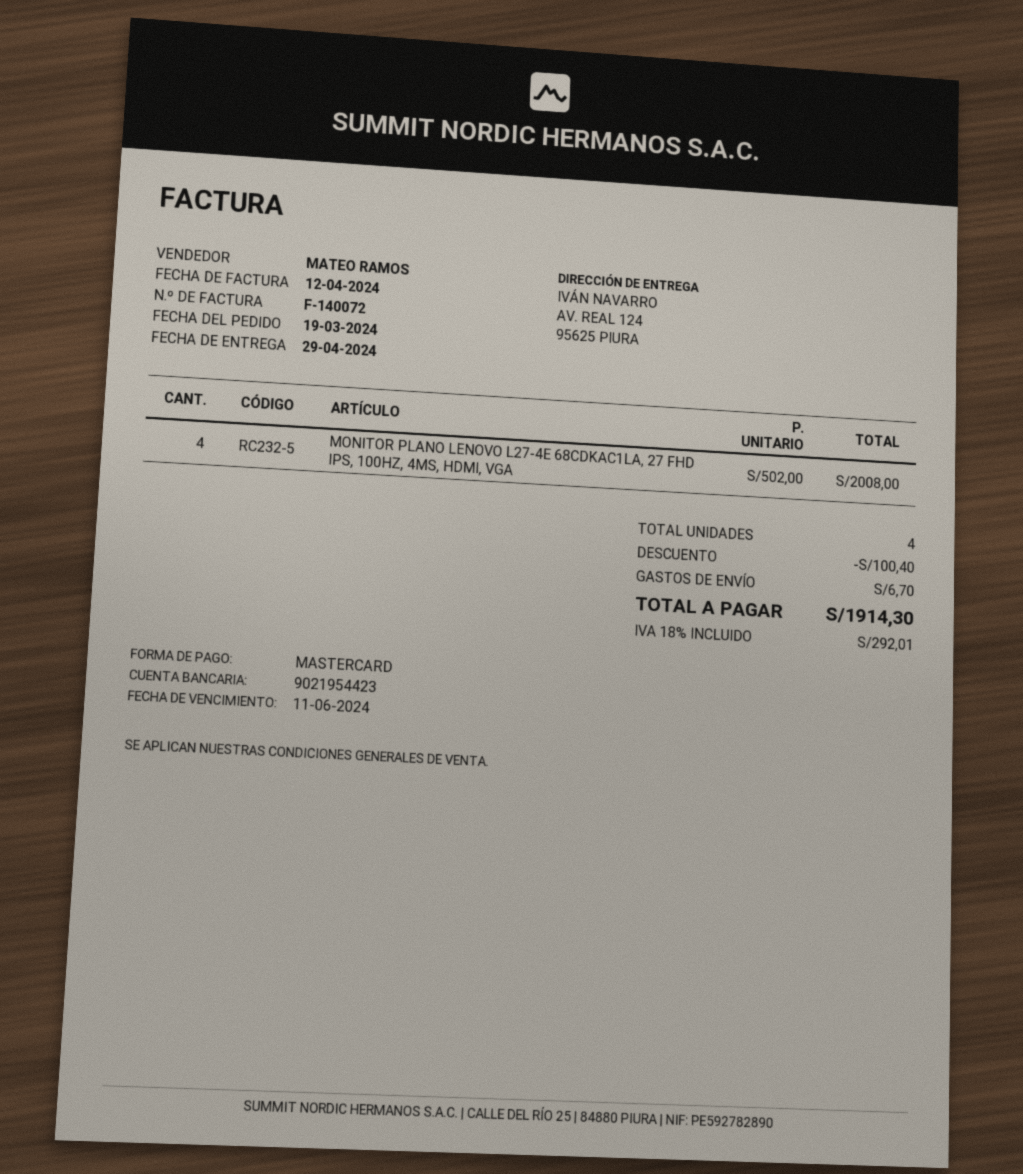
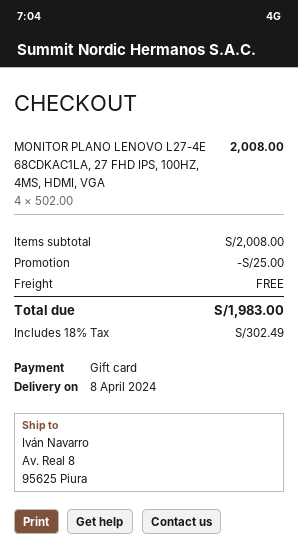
delivery date: 2024-04-29 -> 2024-04-08
payment method: Mastercard -> gift card
ship to: AV. REAL 124, 95625 PIURA -> Av. Real 8, 95625 Piura
discount: 100.40 -> 25.00
shipping: 6.70 -> 0.00
tax: 18% = 292.01 -> 18% = 302.49
total: 1914.30 -> 1983.00

